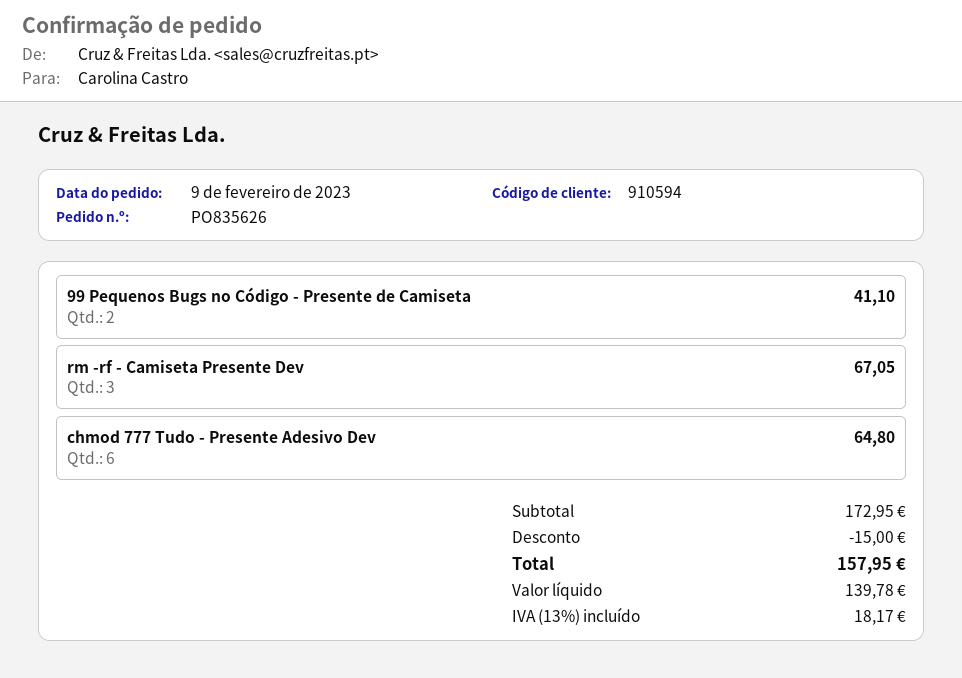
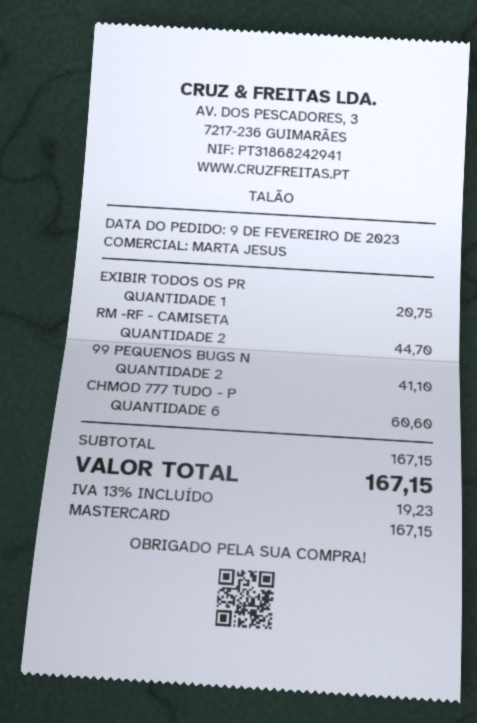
rm -rf - Camiseta Presente Dev: 3 for 67.05 -> 2 for 44.70
chmod 777 Tudo - Presente Adesivo Dev: 6 for 64.80 -> 6 for 60.60
EXIBIR TODOS OS PR: none -> 1 for 20.75
subtotal: 172.95 -> 167.15
discount: 15.00 -> none
tax: 13% = 18.17 -> 13% = 19.23
total: 157.95 -> 167.15

